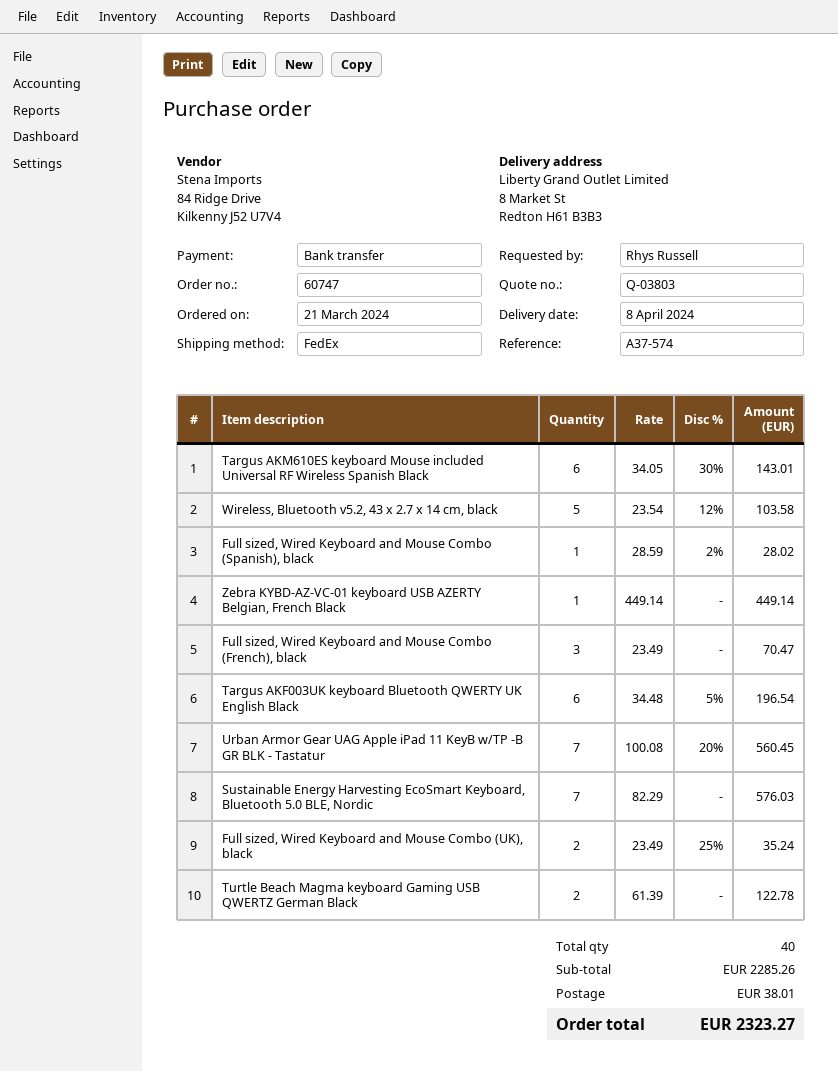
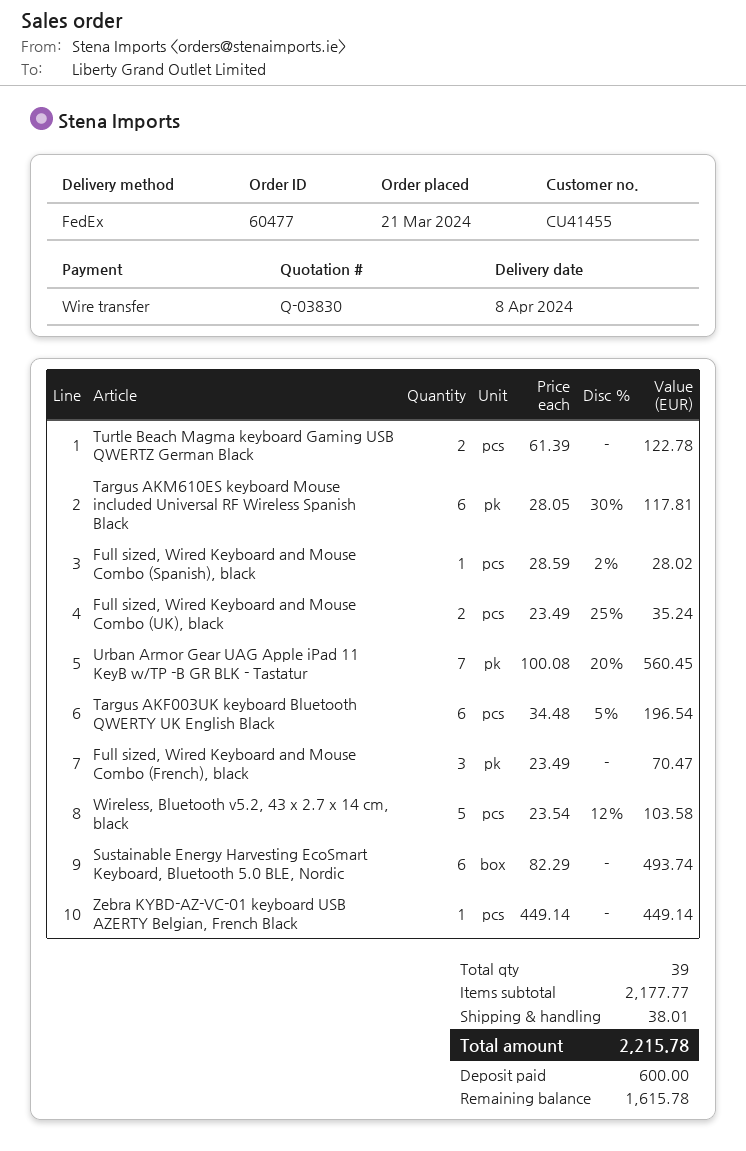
quote number: Q-03803 -> Q-03830
order number: 60747 -> 60477
Targus AKM610ES keyboard Mouse included Universal RF Wireless Spanish Black: 6 x 34.05 - 30% = 143.01 -> 6 x 28.05 - 30% = 117.81
Sustainable Energy Harvesting EcoSmart Keyboard, Bluetooth 5.0 BLE, Nordic: 7 x 82.29 = 576.03 -> 6 x 82.29 = 493.74
total quantity: 40 -> 39
subtotal: 2285.26 -> 2177.77
total: 2323.27 -> 2215.78

